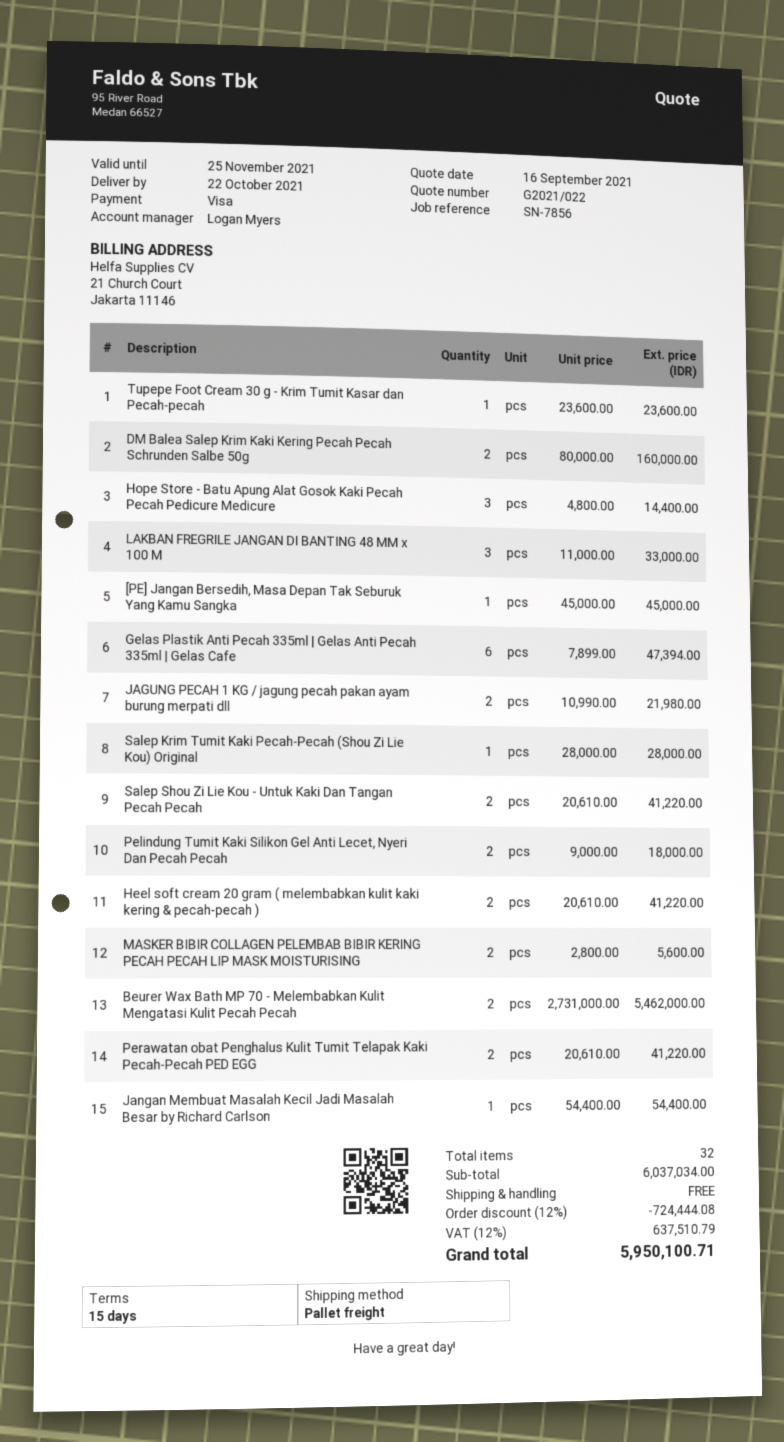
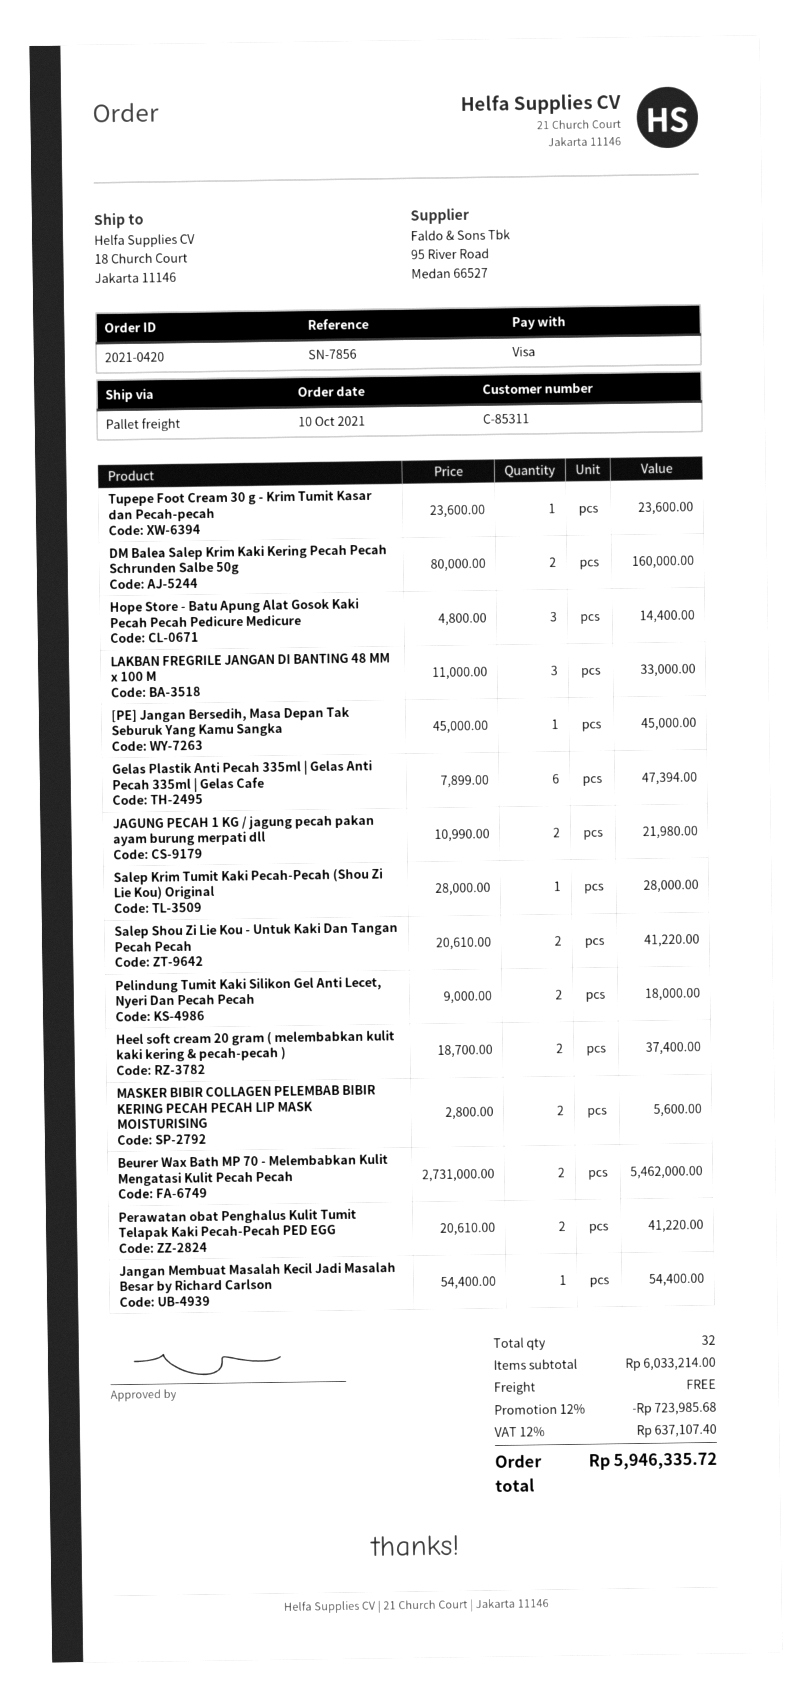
Heel soft cream 20 gram ( melembabkan kulit kaki kering & pecah-pecah ): 2 x 20610.00 = 41220.00 -> 2 x 18700.00 = 37400.00
subtotal: 6037034.00 -> 6033214.00
discount: 12% = 724444.08 -> 12% = 723985.68
tax: 12% = 637510.79 -> 12% = 637107.40
total: 5950100.71 -> 5946335.72

